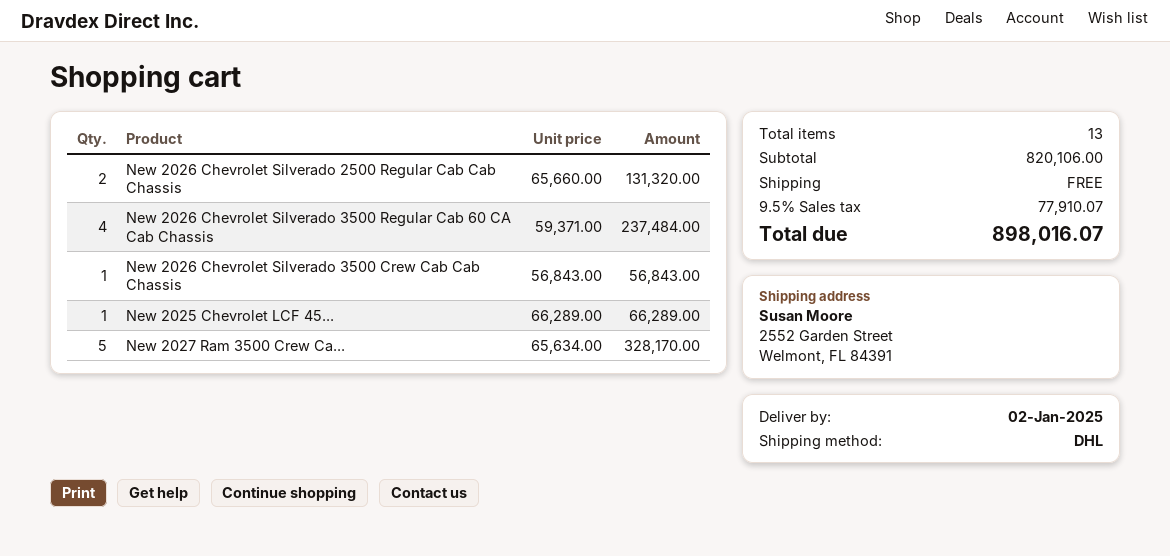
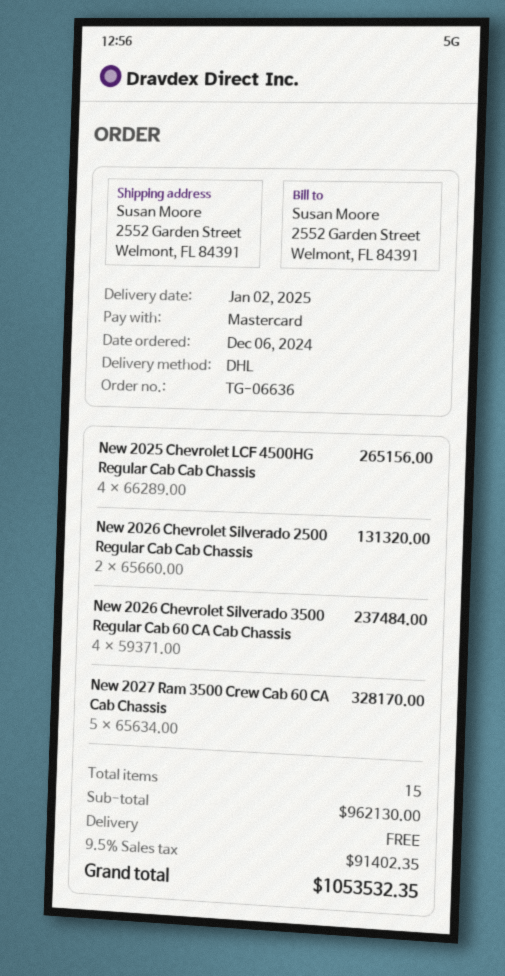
New 2026 Chevrolet Silverado 3500 Crew Cab Cab Chassis: 1 x 56843.00 = 56843.00 -> none
New 2025 Chevrolet LCF 45...: 1 x 66289.00 = 66289.00 -> 4 x 66289.00 = 265156.00
total quantity: 13 -> 15
subtotal: 820106.00 -> 962130.00
tax: 9.5% = 77910.07 -> 9.5% = 91402.35
total: 898016.07 -> 1053532.35

